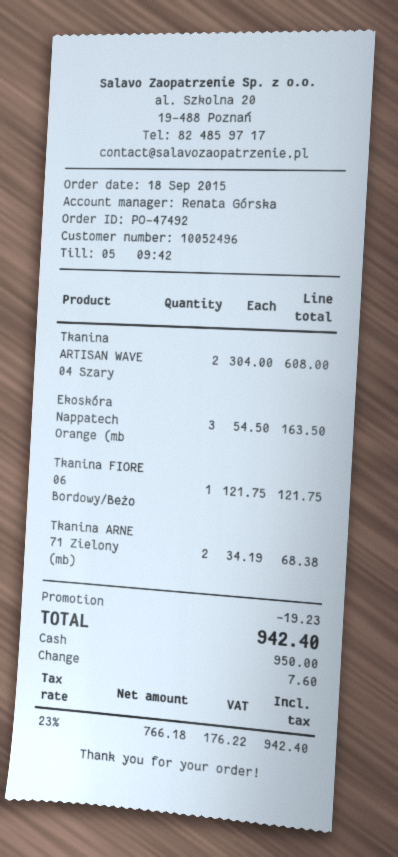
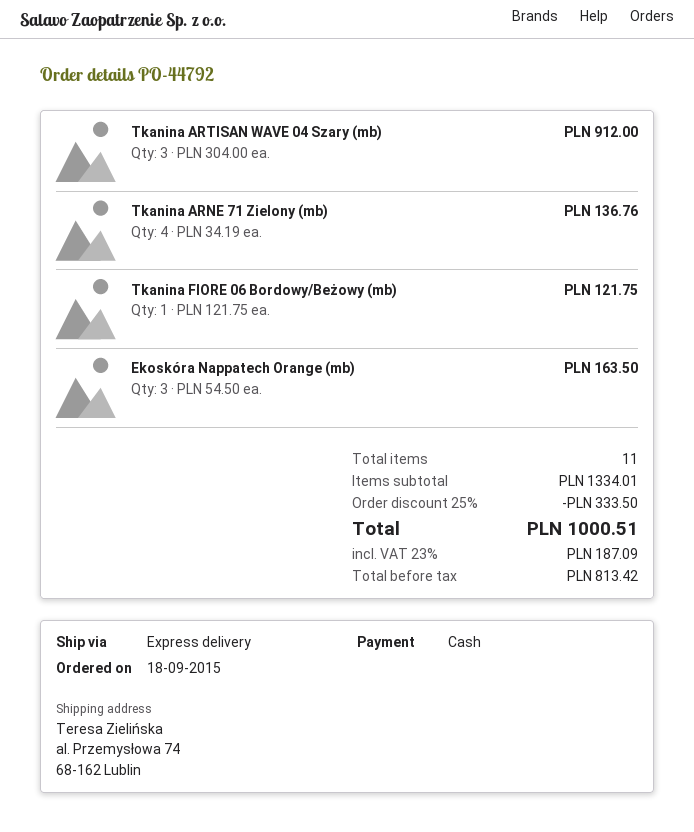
order number: PO-47492 -> PO-44792
Tkanina ARTISAN WAVE 04 Szary: 2 x 304.00 = 608.00 -> 3 x 304.00 = 912.00
Tkanina ARNE 71 Zielony (mb): 2 x 34.19 = 68.38 -> 4 x 34.19 = 136.76
discount: 19.23 -> 333.50
net: 766.18 -> 813.42
tax: 23% = 176.22 -> 23% = 187.09
total: 942.40 -> 1000.51

